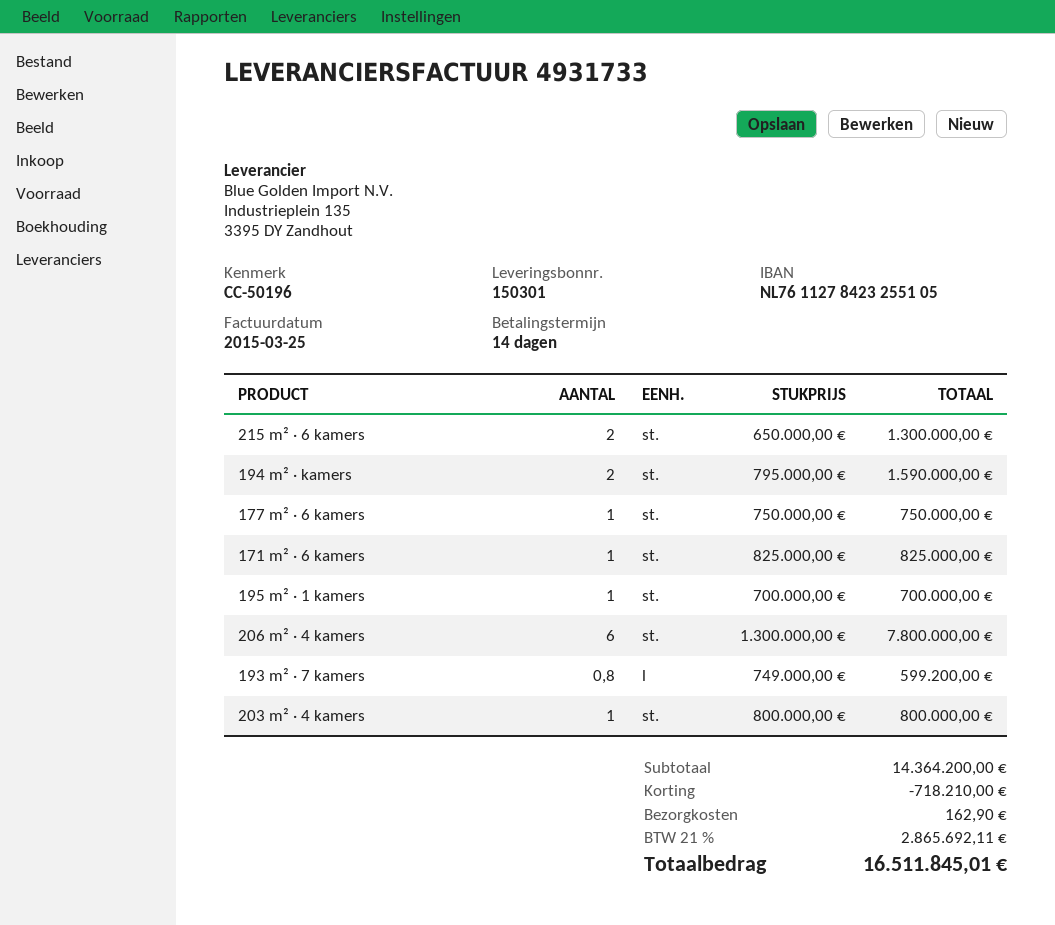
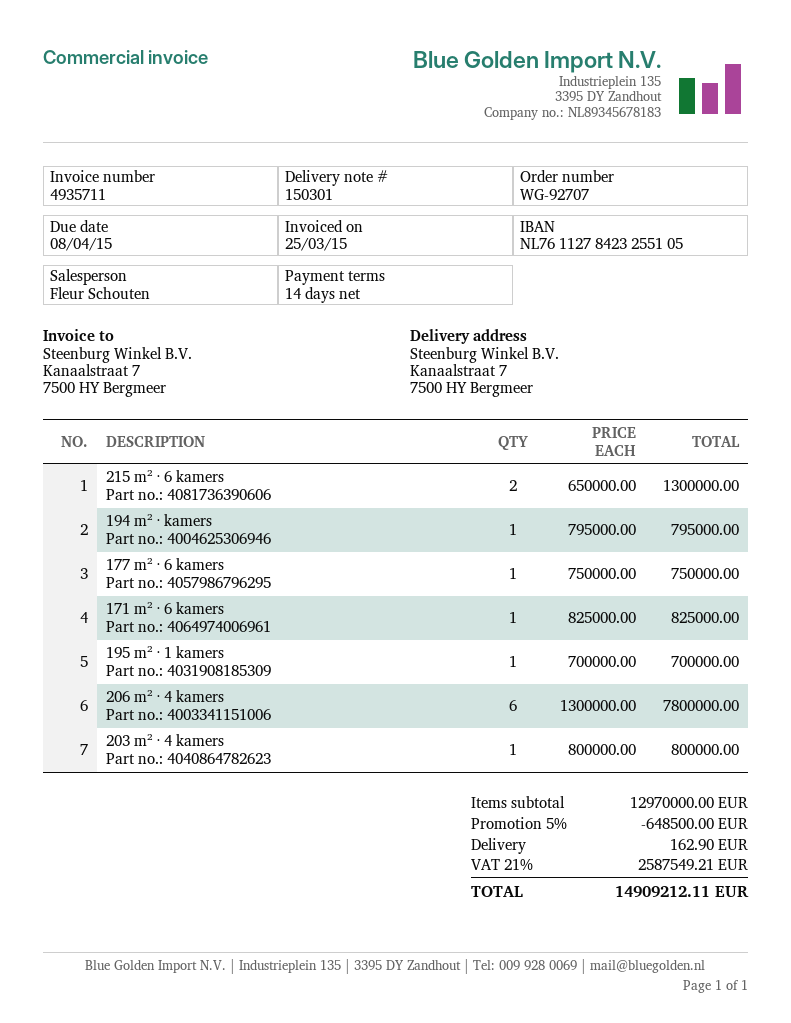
invoice number: 4931733 -> 4935711
194 m² · kamers: 2 x 795000.00 = 1590000.00 -> 1 x 795000.00 = 795000.00
193 m² · 7 kamers: 0.8 x 749000.00 = 599200.00 -> none
subtotal: 14364200.00 -> 12970000.00
discount: 718210.00 -> 648500.00
tax: 21% = 2865692.11 -> 21% = 2587549.21
total: 16511845.01 -> 14909212.11

